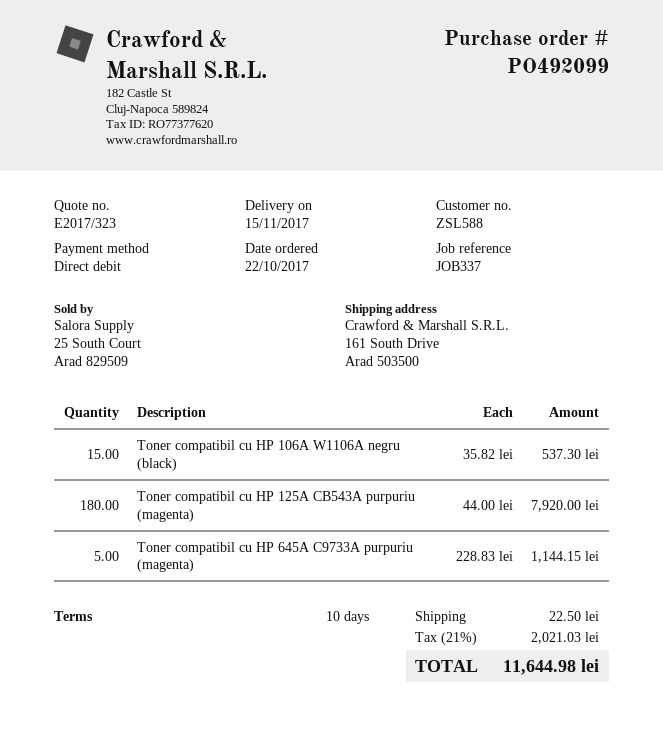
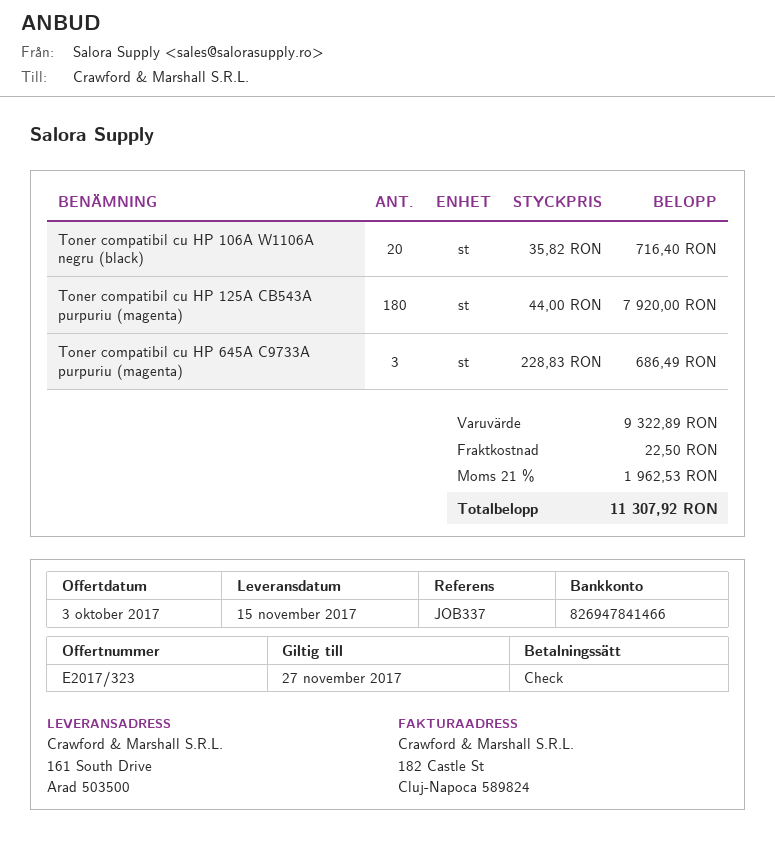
payment method: direct debit -> cheque
Toner compatibil cu HP 106A W1106A negru (black): 15 x 35.82 = 537.30 -> 20 x 35.82 = 716.40
Toner compatibil cu HP 645A C9733A purpuriu (magenta): 5 x 228.83 = 1144.15 -> 3 x 228.83 = 686.49
tax: 21% = 2021.03 -> 21% = 1962.53
total: 11644.98 -> 11307.92

